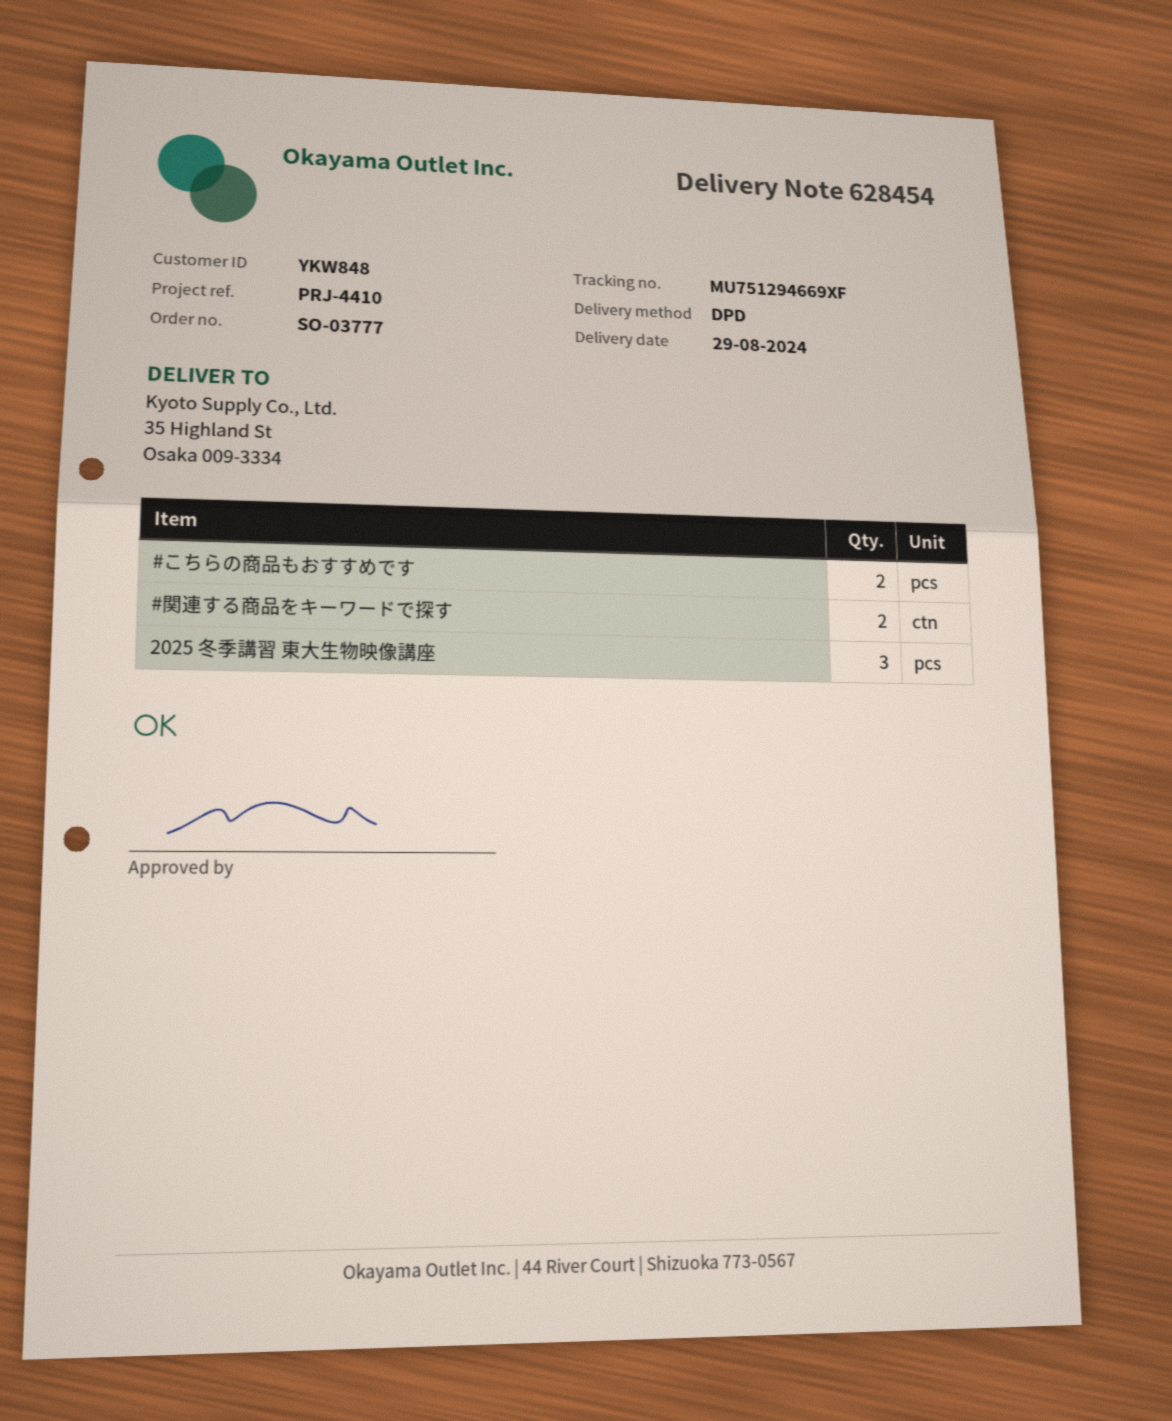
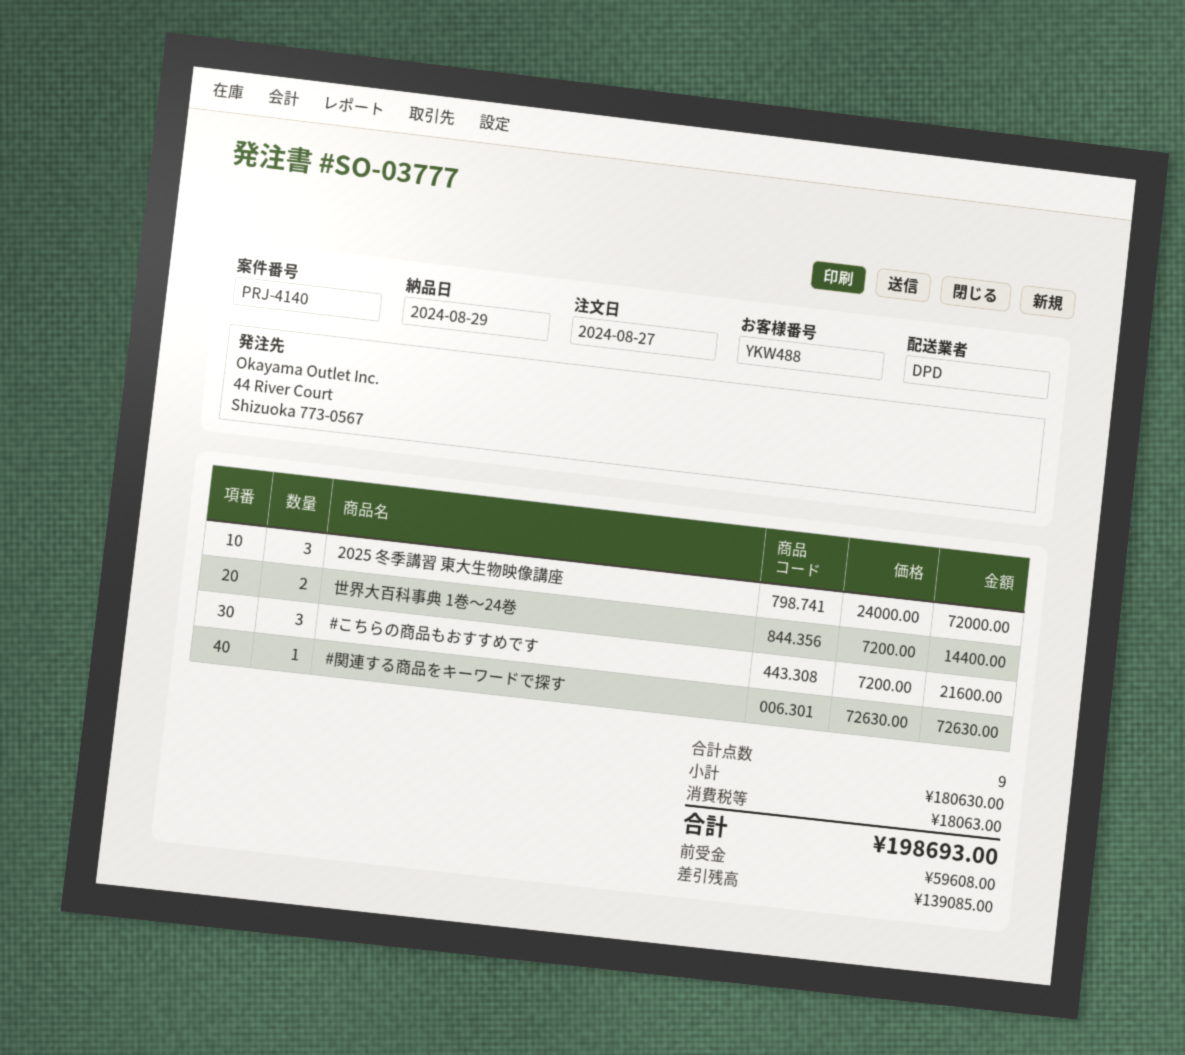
customer number: YKW848 -> YKW488
reference: PRJ-4410 -> PRJ-4140
#こちらの商品もおすすめです: 2 -> 3
#関連する商品をキーワードで探す: 2 -> 1
世界大百科事典 1巻〜24巻: none -> 2

